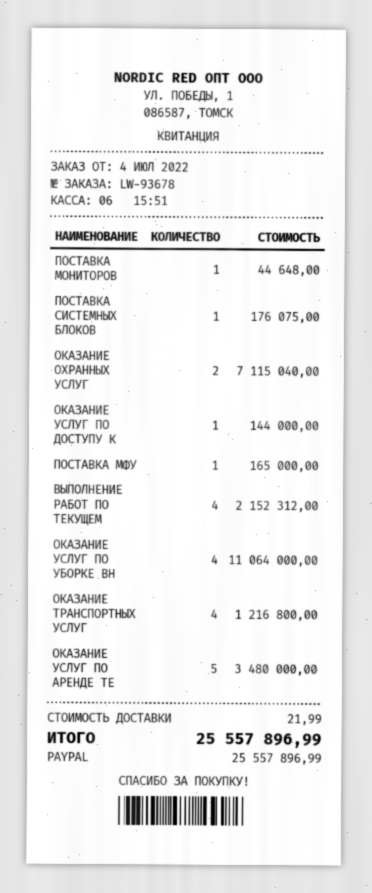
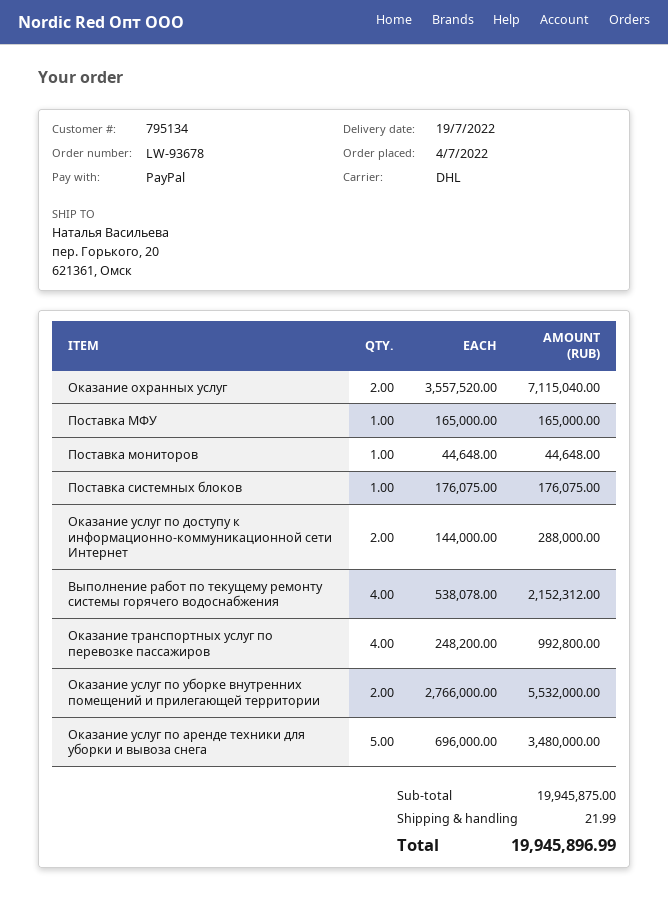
ОКАЗАНИЕ УСЛУГ ПО ДОСТУПУ К: 1 for 144000.00 -> 2 for 288000.00
ОКАЗАНИЕ УСЛУГ ПО УБОРКЕ ВН: 4 for 11064000.00 -> 2 for 5532000.00
ОКАЗАНИЕ ТРАНСПОРТНЫХ УСЛУГ: 4 for 1216800.00 -> 4 for 992800.00
total: 25557896.99 -> 19945896.99

